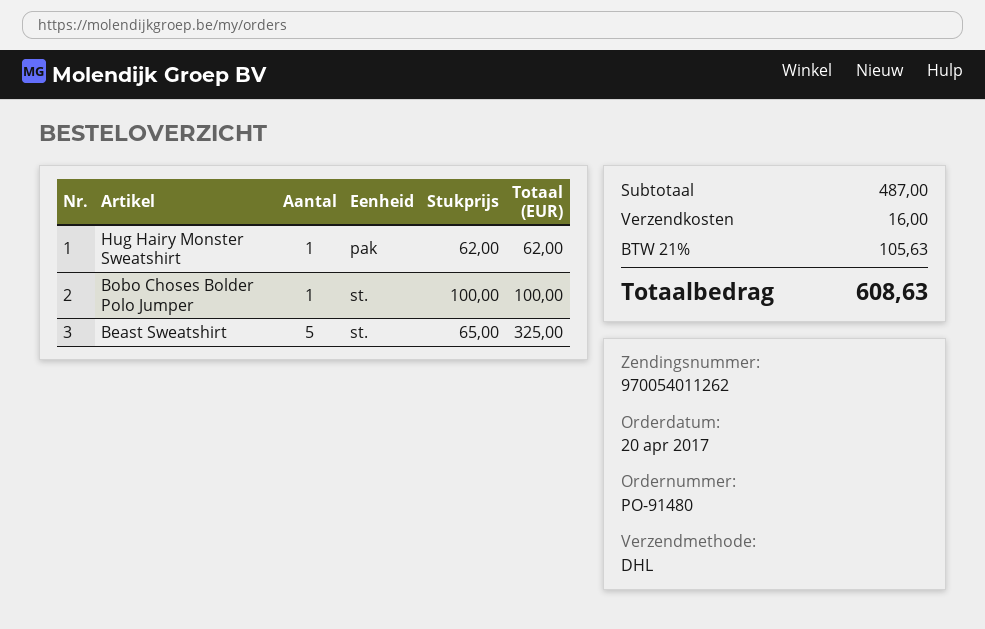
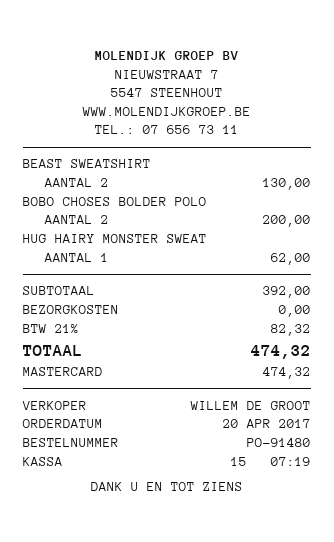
Bobo Choses Bolder Polo Jumper: 1 for 100.00 -> 2 for 200.00
Beast Sweatshirt: 5 for 325.00 -> 2 for 130.00
subtotal: 487.00 -> 392.00
shipping: 16.00 -> 0.00
tax: 21% = 105.63 -> 21% = 82.32
total: 608.63 -> 474.32

